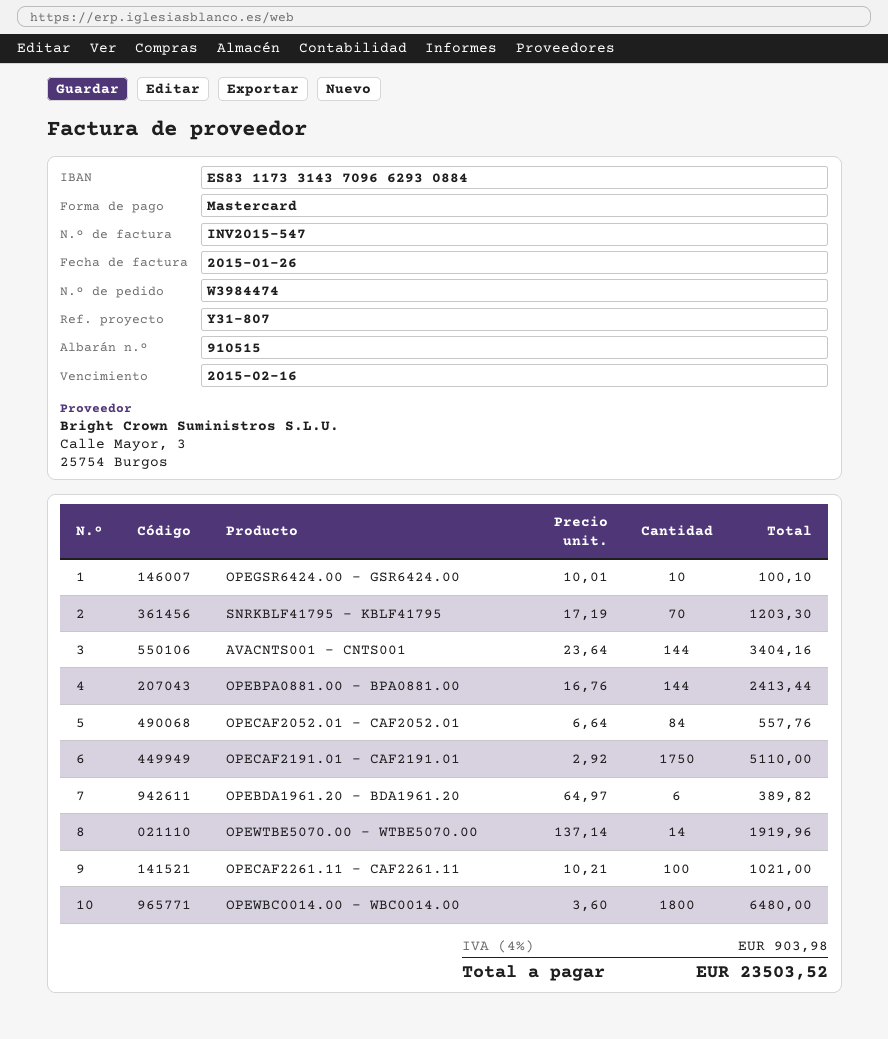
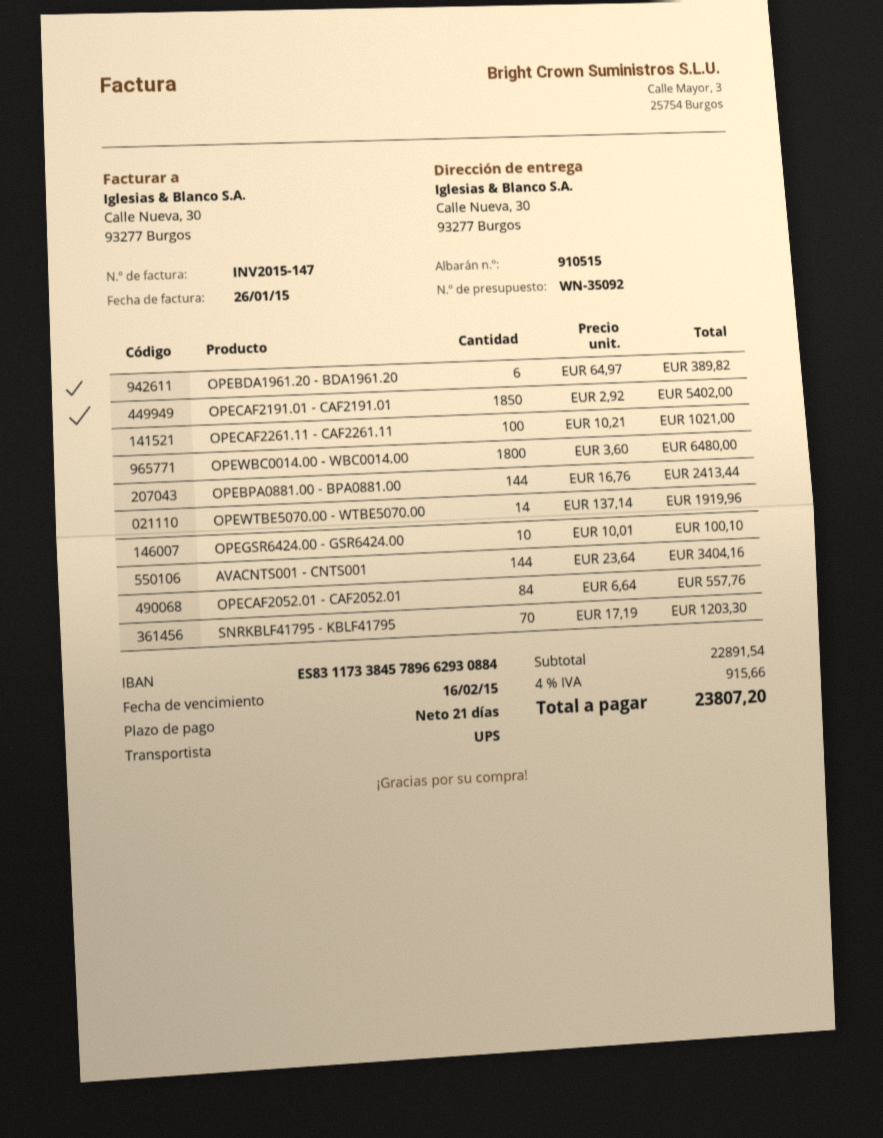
invoice number: INV2015-547 -> INV2015-147
bank account: ES8311733143709662930884 -> ES8311733845789662930884
OPECAF2191.01 - CAF2191.01: 1750 x 2.92 = 5110.00 -> 1850 x 2.92 = 5402.00
tax: 4% = 903.98 -> 4% = 915.66
total: 23503.52 -> 23807.20

